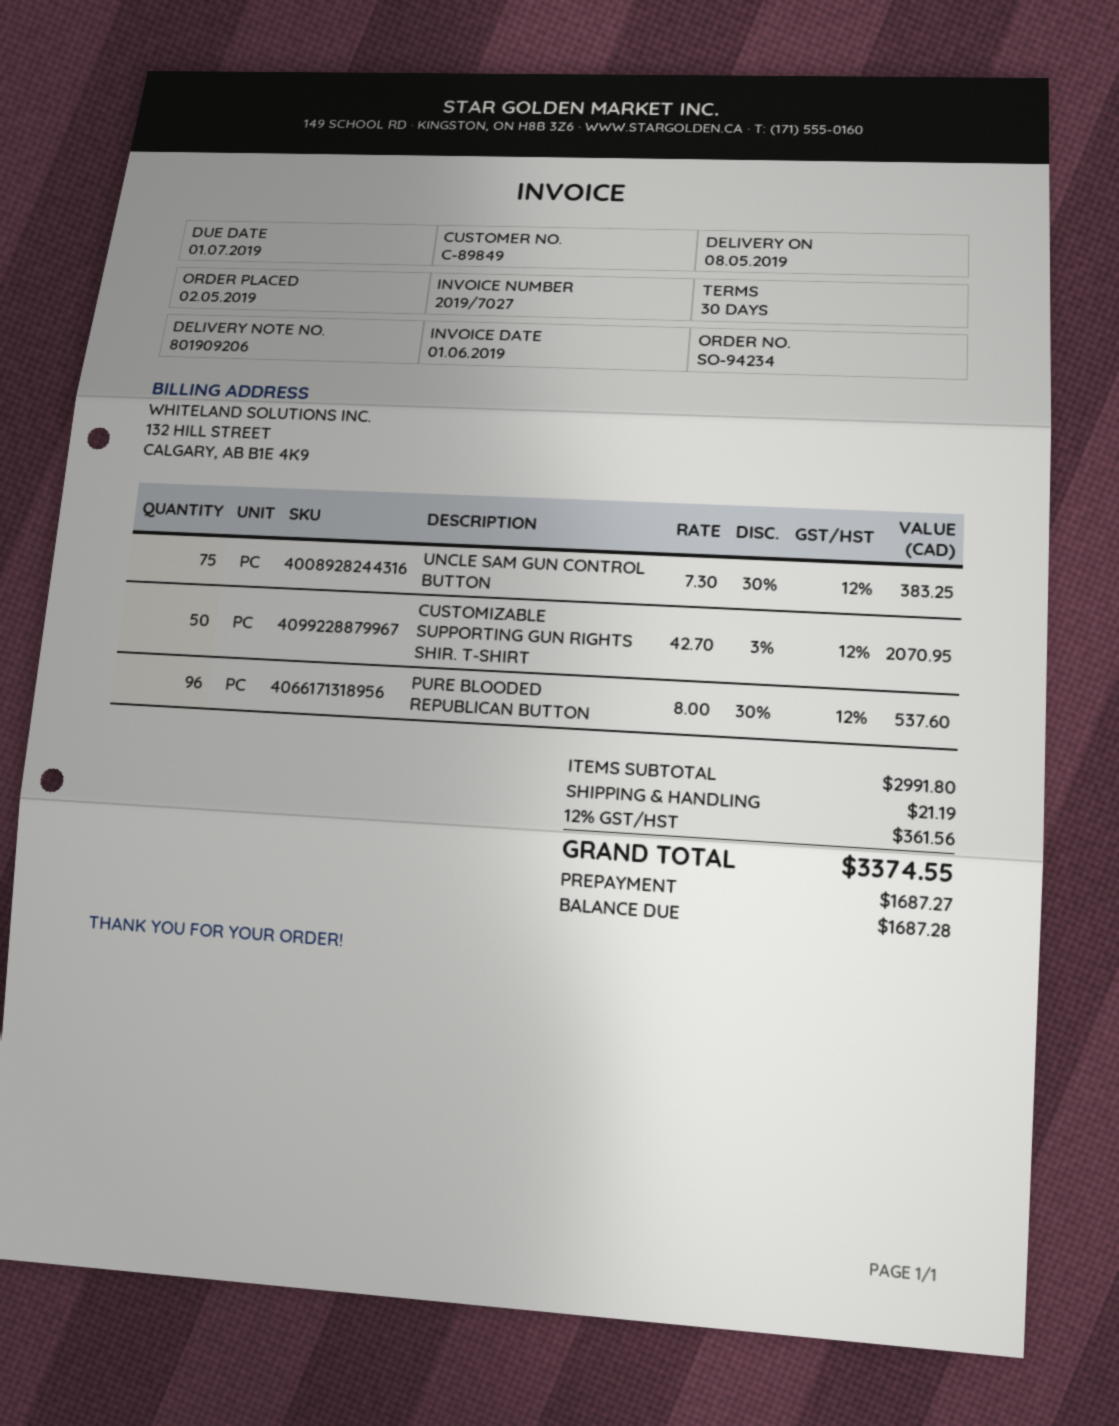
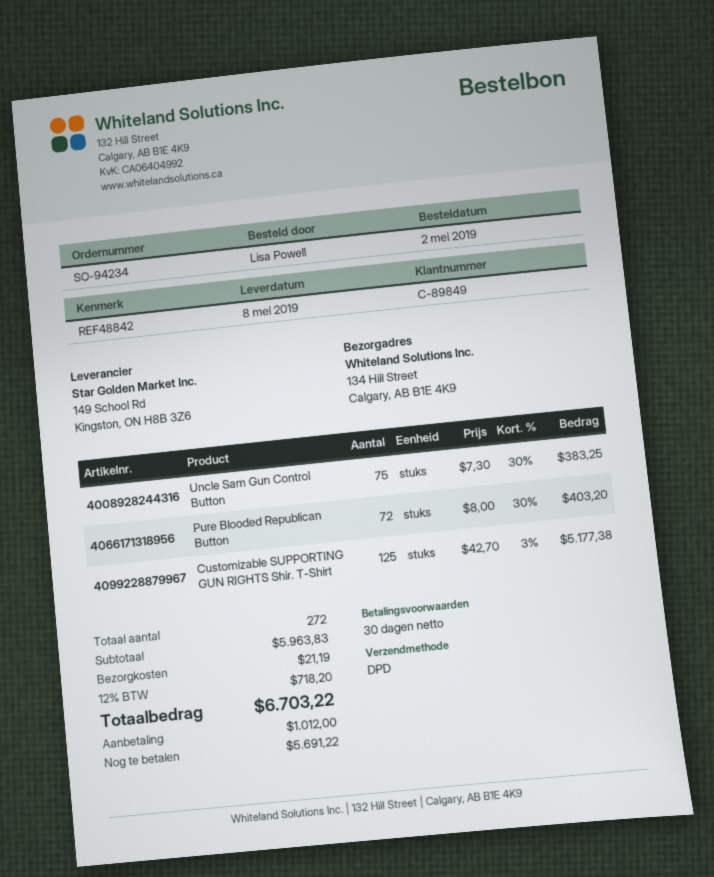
CUSTOMIZABLE SUPPORTING GUN RIGHTS SHIR. T-SHIRT: 50 x 42.70 - 3% = 2070.95 -> 125 x 42.70 - 3% = 5177.38
PURE BLOODED REPUBLICAN BUTTON: 96 x 8.00 - 30% = 537.60 -> 72 x 8.00 - 30% = 403.20
subtotal: 2991.80 -> 5963.83
tax: 12% = 361.56 -> 12% = 718.20
total: 3374.55 -> 6703.22
deposit: 1687.27 -> 1012.00
balance: 1687.28 -> 5691.22

